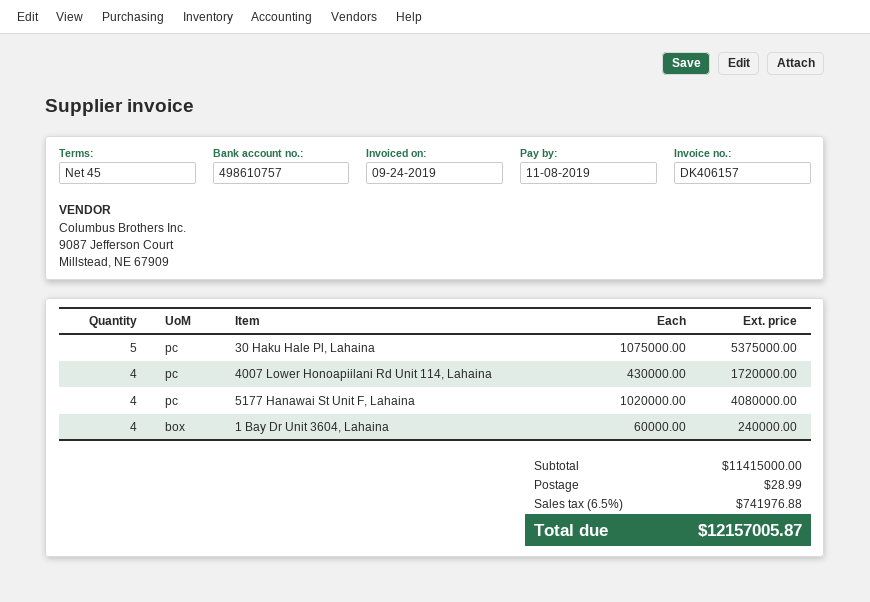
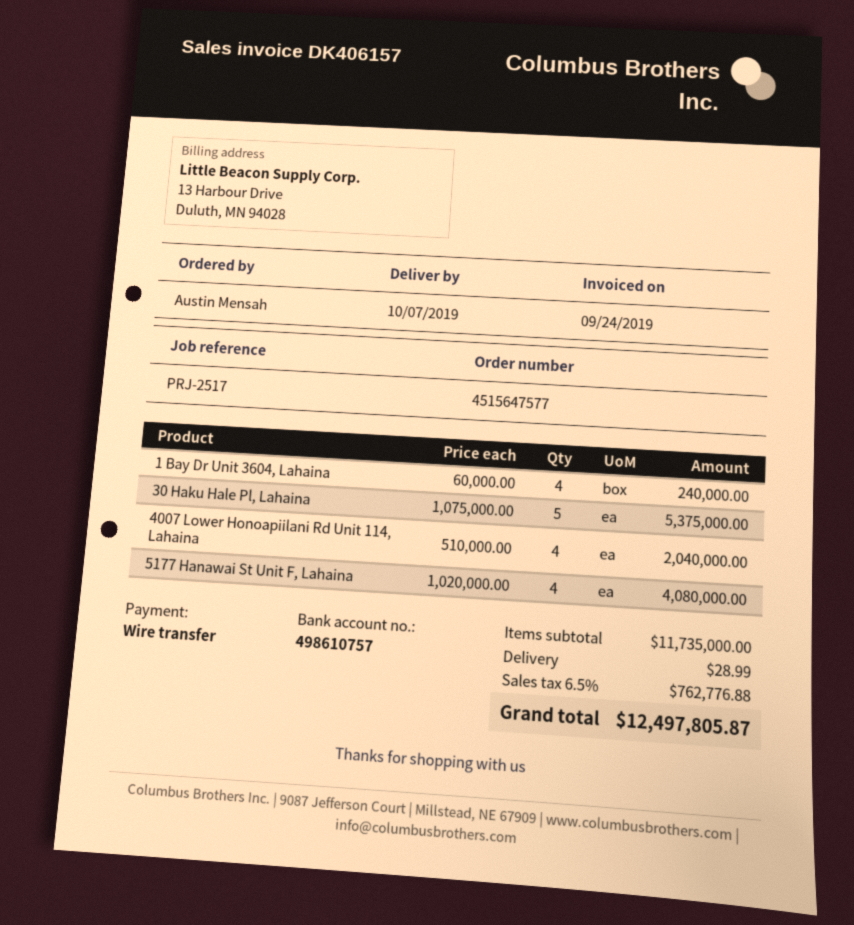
4007 Lower Honoapiilani Rd Unit 114, Lahaina: 4 x 430000.00 = 1720000.00 -> 4 x 510000.00 = 2040000.00
subtotal: 11415000.00 -> 11735000.00
tax: 6.5% = 741976.88 -> 6.5% = 762776.88
total: 12157005.87 -> 12497805.87

